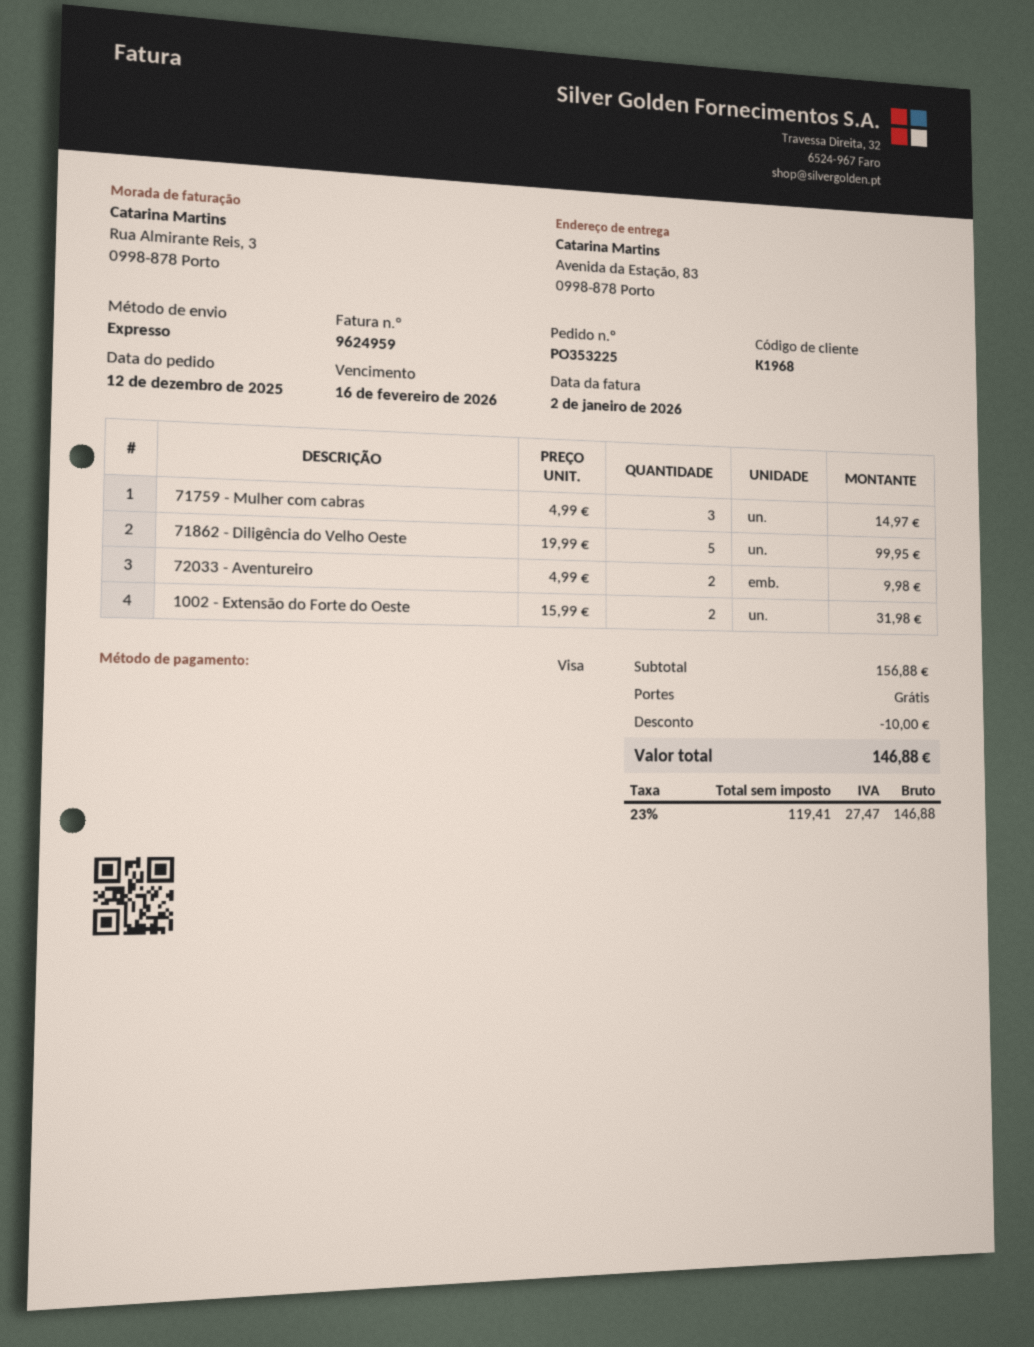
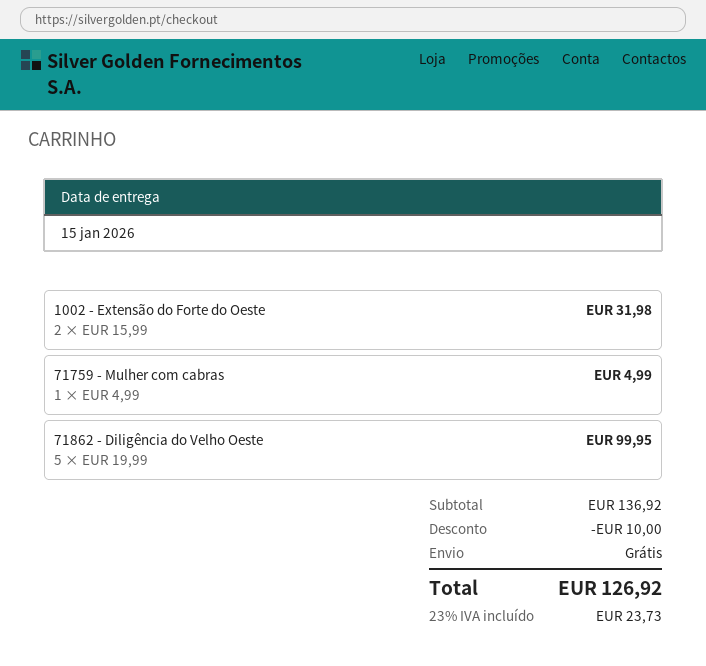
71759 - Mulher com cabras: 3 x 4.99 = 14.97 -> 1 x 4.99 = 4.99
72033 - Aventureiro: 2 x 4.99 = 9.98 -> none
subtotal: 156.88 -> 136.92
tax: 23% = 27.47 -> 23% = 23.73
total: 146.88 -> 126.92

